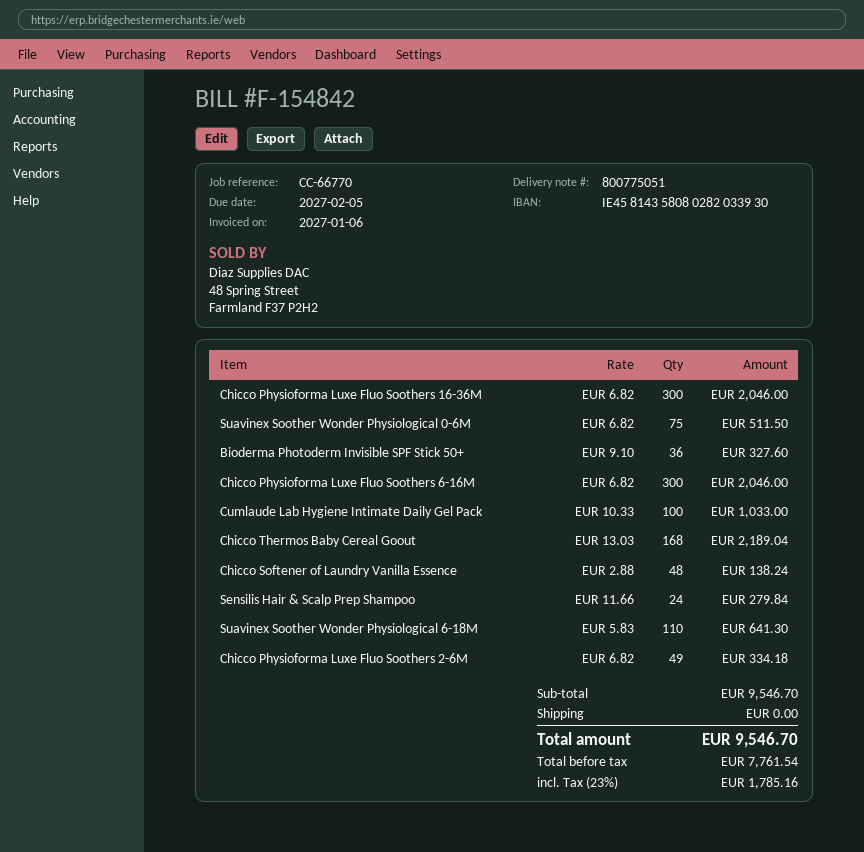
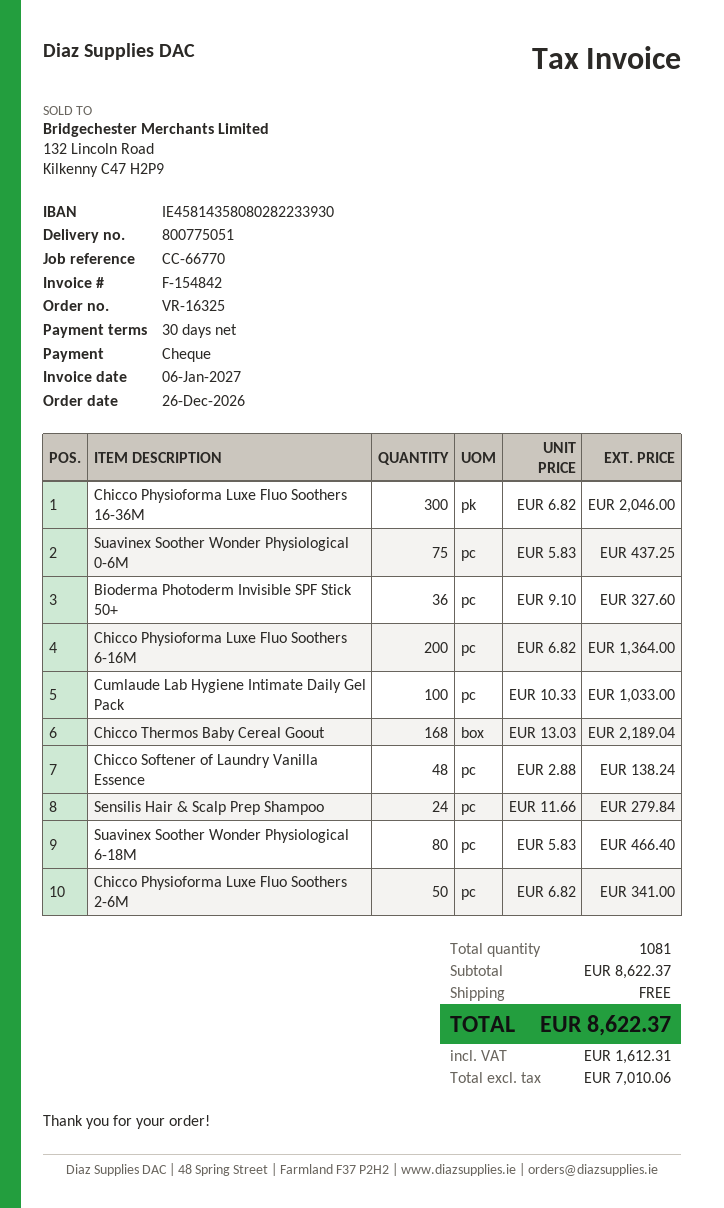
bank account: IE45814358080282033930 -> IE45814358080282233930
Suavinex Soother Wonder Physiological 0-6M: 75 x 6.82 = 511.50 -> 75 x 5.83 = 437.25
Chicco Physioforma Luxe Fluo Soothers 6-16M: 300 x 6.82 = 2046.00 -> 200 x 6.82 = 1364.00
Suavinex Soother Wonder Physiological 6-18M: 110 x 5.83 = 641.30 -> 80 x 5.83 = 466.40
Chicco Physioforma Luxe Fluo Soothers 2-6M: 49 x 6.82 = 334.18 -> 50 x 6.82 = 341.00
subtotal: 9546.70 -> 8622.37
net: 7761.54 -> 7010.06
tax: 1785.16 -> 1612.31
total: 9546.70 -> 8622.37

